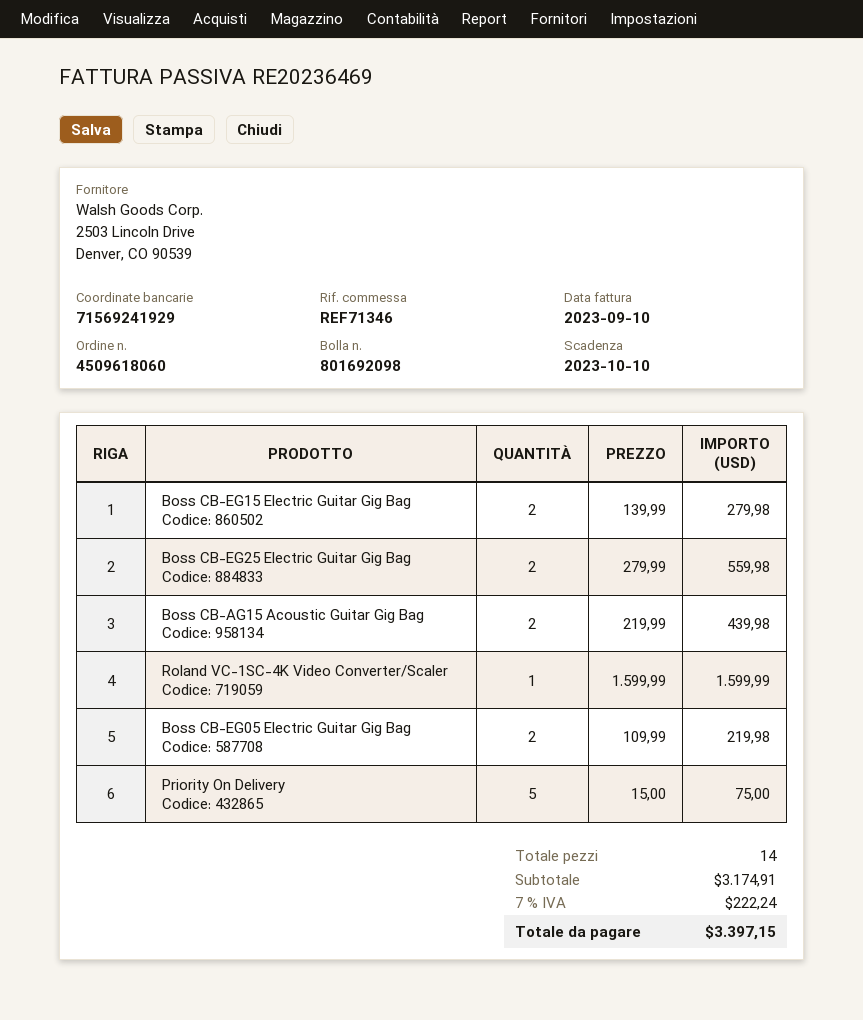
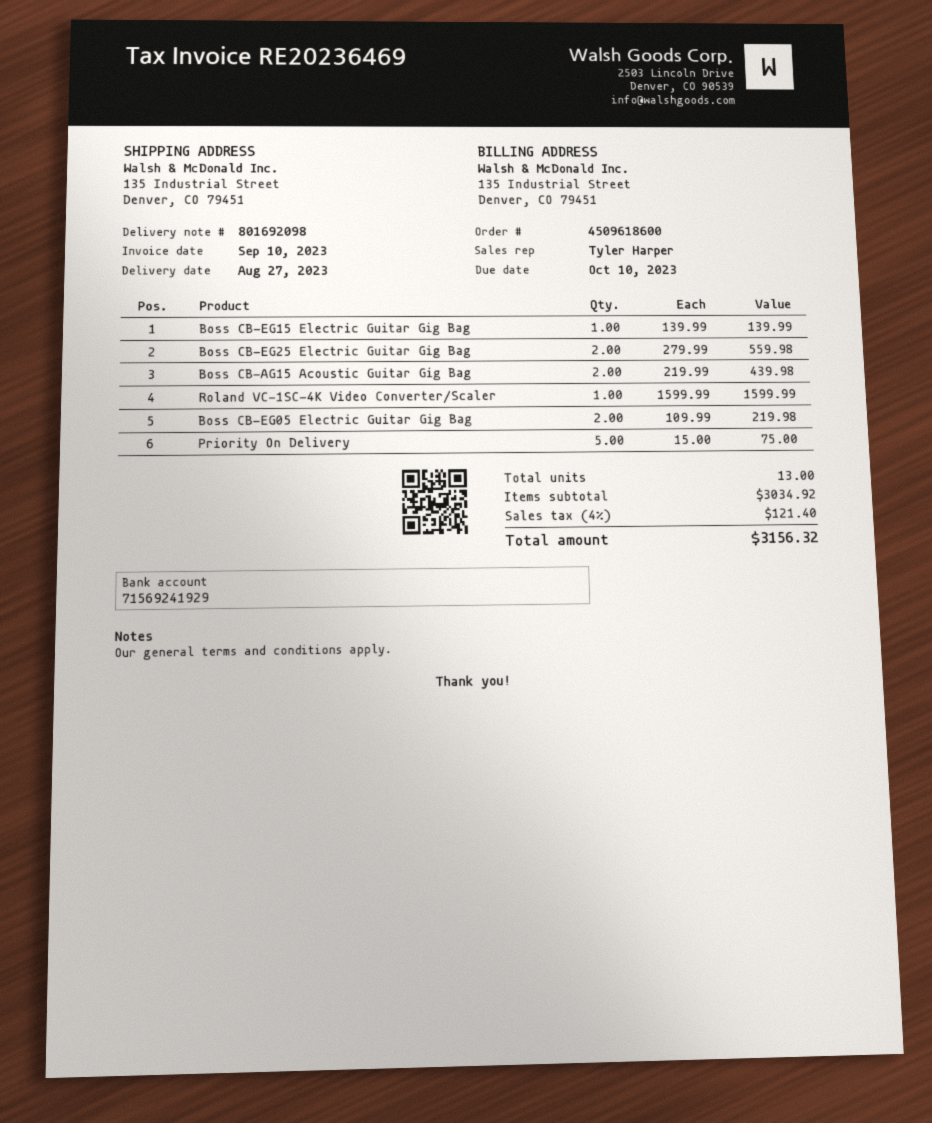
order number: 4509618060 -> 4509618600
Boss CB-EG15 Electric Guitar Gig Bag: 2 x 139.99 = 279.98 -> 1 x 139.99 = 139.99
total quantity: 14 -> 13
subtotal: 3174.91 -> 3034.92
tax: 7% = 222.24 -> 4% = 121.40
total: 3397.15 -> 3156.32

